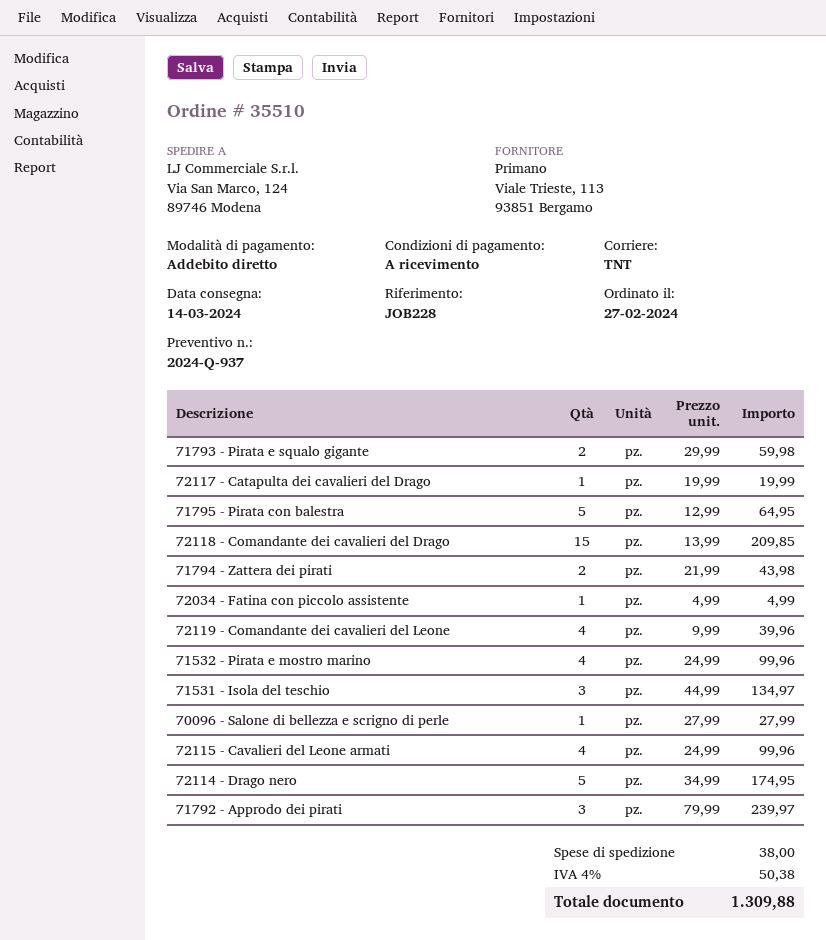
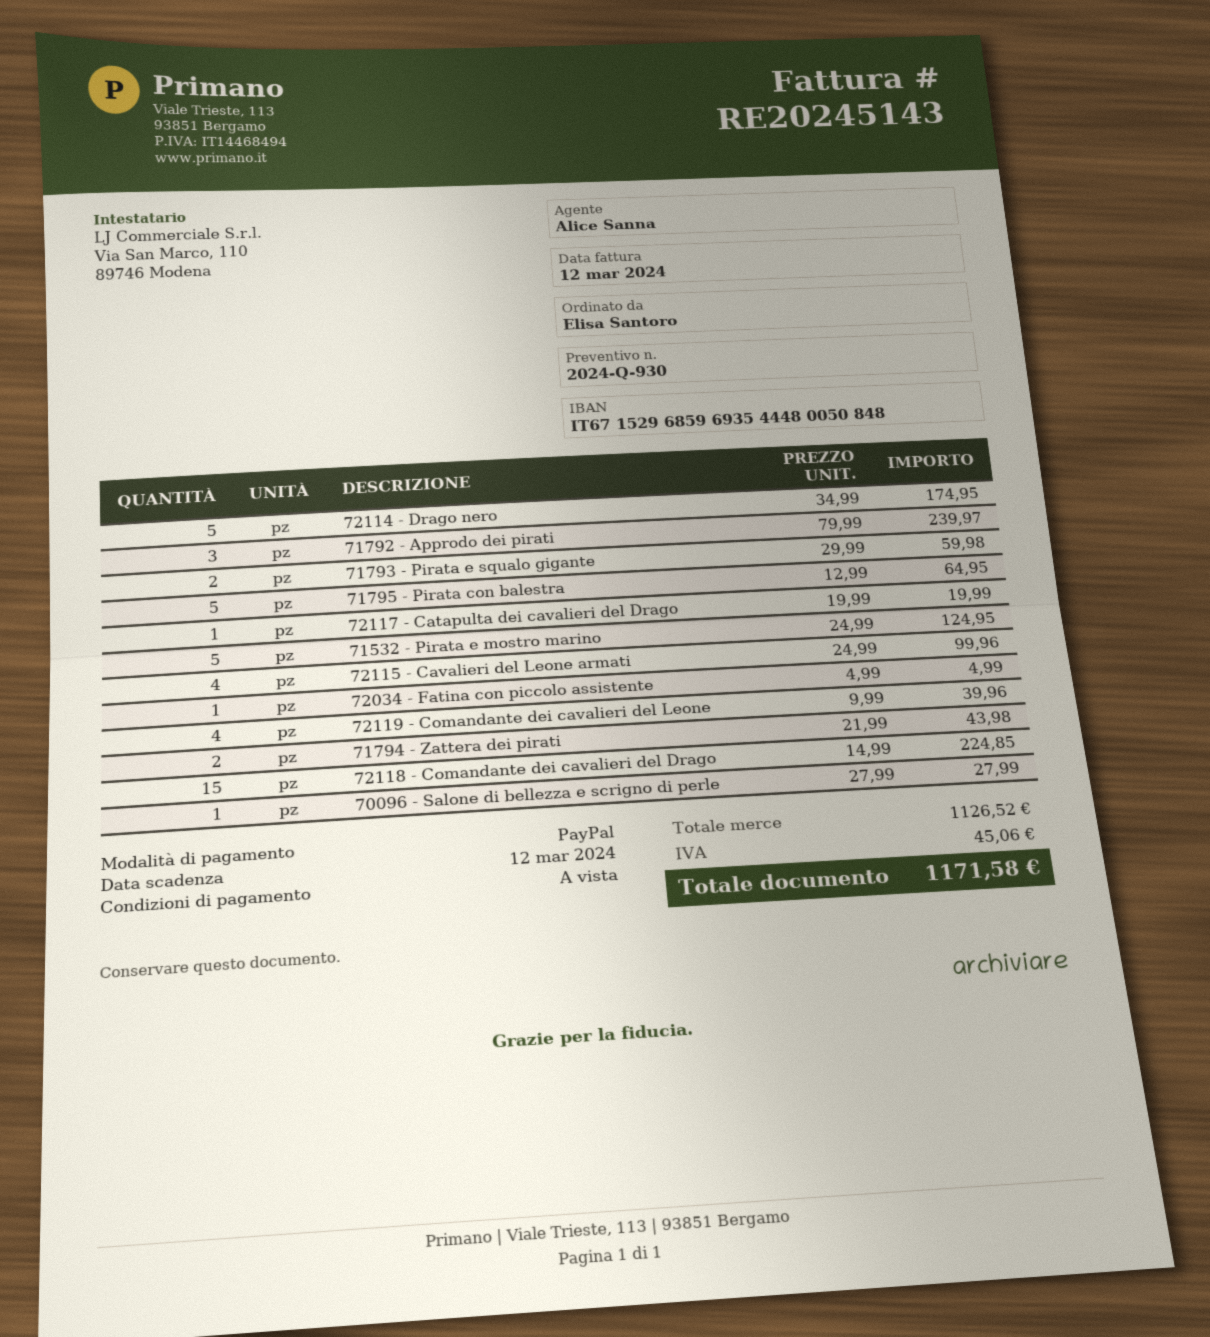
quote number: 2024-Q-937 -> 2024-Q-930
payment method: direct debit -> PayPal
72118 - Comandante dei cavalieri del Drago: 15 x 13.99 = 209.85 -> 15 x 14.99 = 224.85
71532 - Pirata e mostro marino: 4 x 24.99 = 99.96 -> 5 x 24.99 = 124.95
71531 - Isola del teschio: 3 x 44.99 = 134.97 -> none
shipping: 38.00 -> none
tax: 50.38 -> 45.06
total: 1309.88 -> 1171.58

